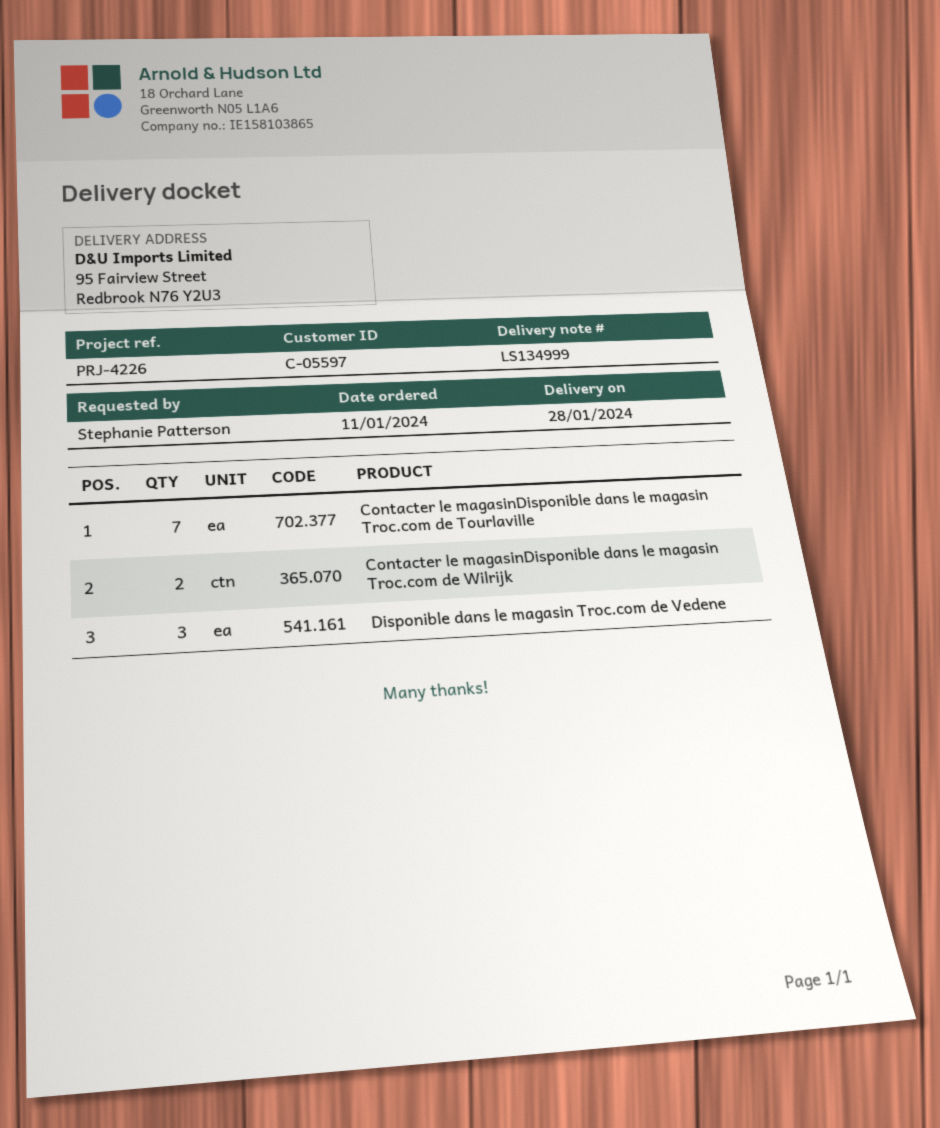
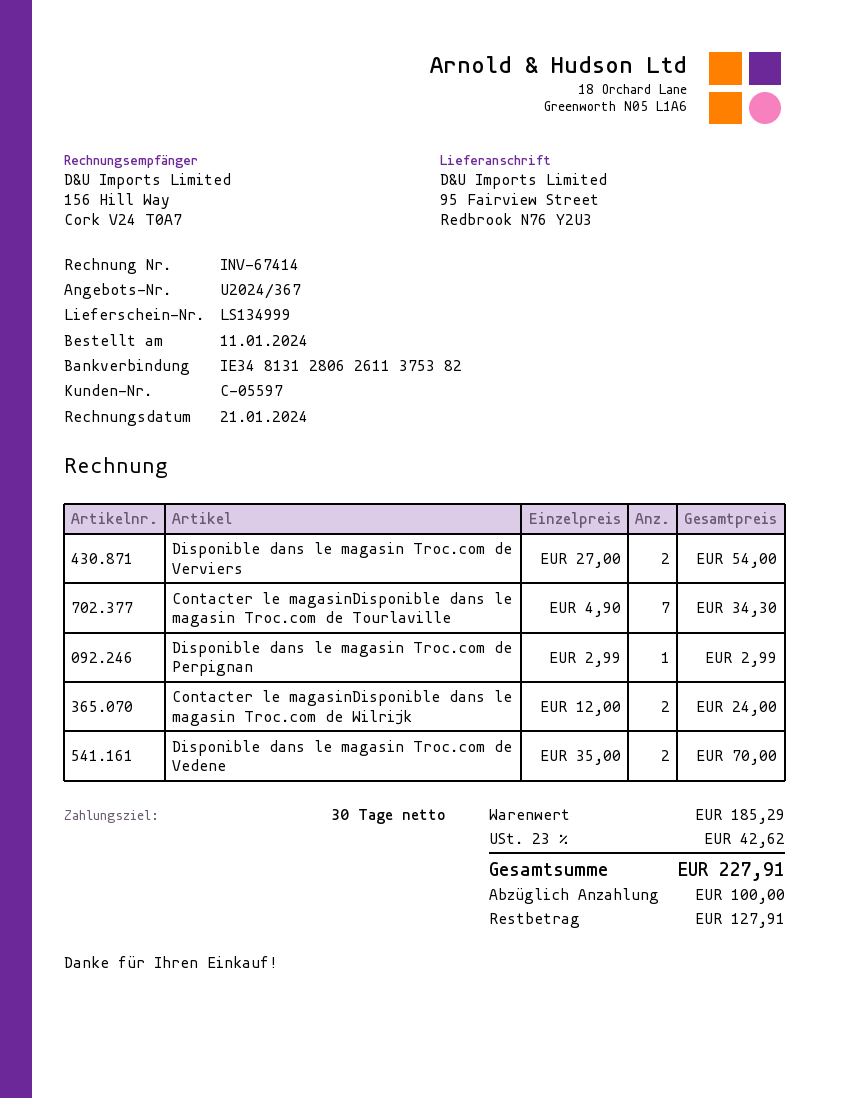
Disponible dans le magasin Troc.com de Vedene: 3 -> 2
Disponible dans le magasin Troc.com de Verviers: none -> 2
Disponible dans le magasin Troc.com de Perpignan: none -> 1

